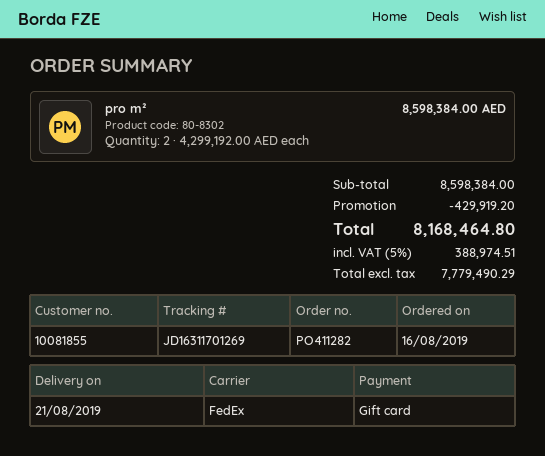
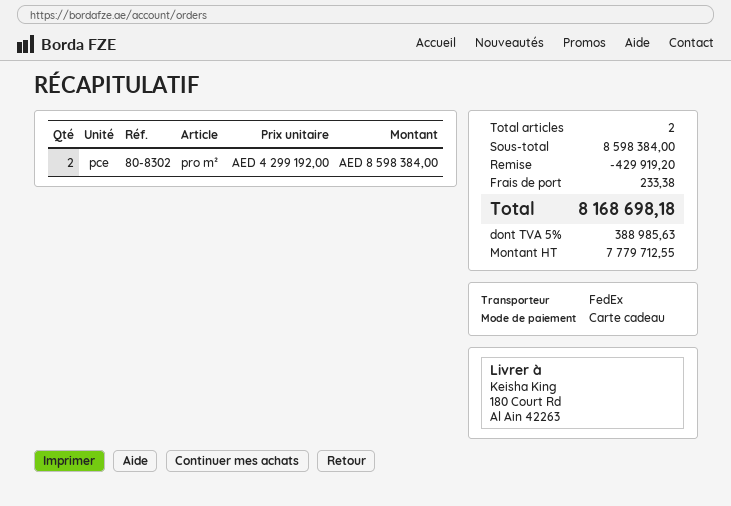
shipping: none -> 233.38
net: 7779490.29 -> 7779712.55
tax: 5% = 388974.51 -> 5% = 388985.63
total: 8168464.80 -> 8168698.18

